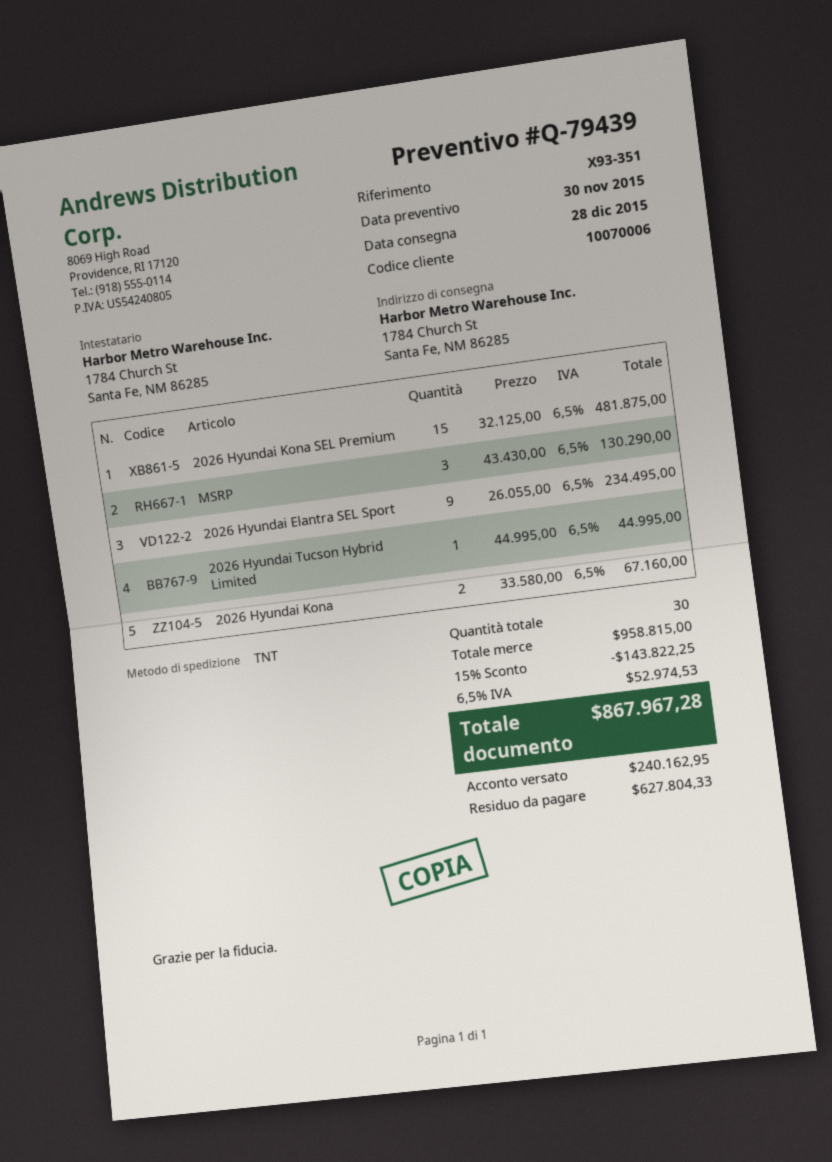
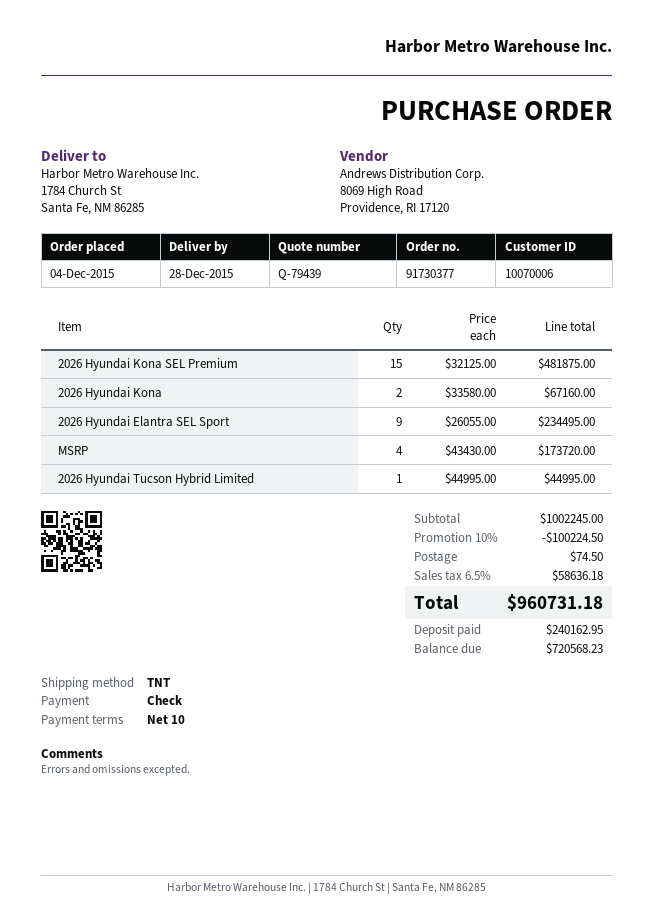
MSRP: 3 x 43430.00 = 130290.00 -> 4 x 43430.00 = 173720.00
subtotal: 958815.00 -> 1002245.00
discount: 15% = 143822.25 -> 10% = 100224.50
shipping: none -> 74.50
tax: 6.5% = 52974.53 -> 6.5% = 58636.18
total: 867967.28 -> 960731.18
balance: 627804.33 -> 720568.23

